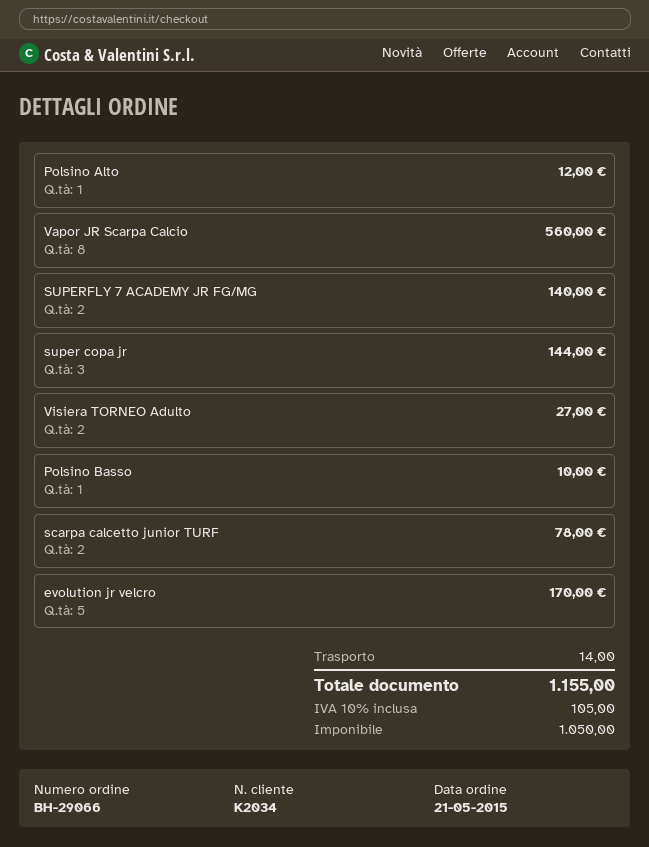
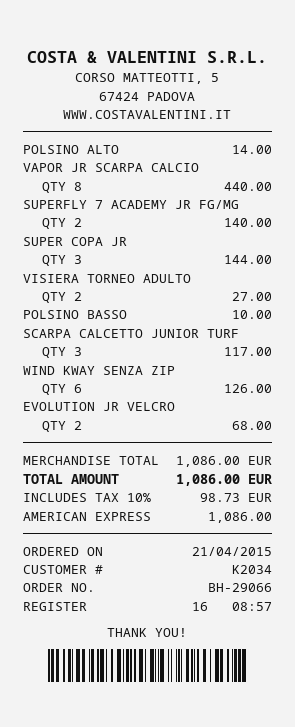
order date: 2015-05-21 -> 2015-04-21
Polsino Alto: 1 for 12.00 -> 1 for 14.00
Vapor JR Scarpa Calcio: 8 for 560.00 -> 8 for 440.00
scarpa calcetto junior TURF: 2 for 78.00 -> 3 for 117.00
evolution jr velcro: 5 for 170.00 -> 2 for 68.00
WIND KWAY SENZA ZIP: none -> 6 for 126.00
shipping: 14.00 -> none
tax: 10% = 105.00 -> 10% = 98.73
total: 1155.00 -> 1086.00

